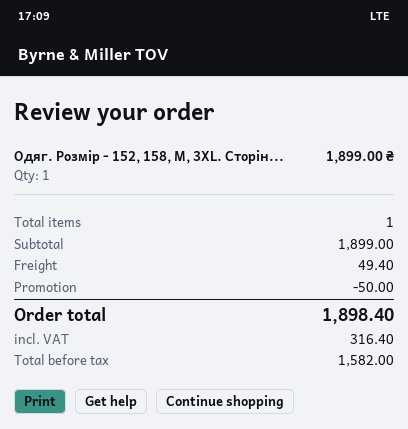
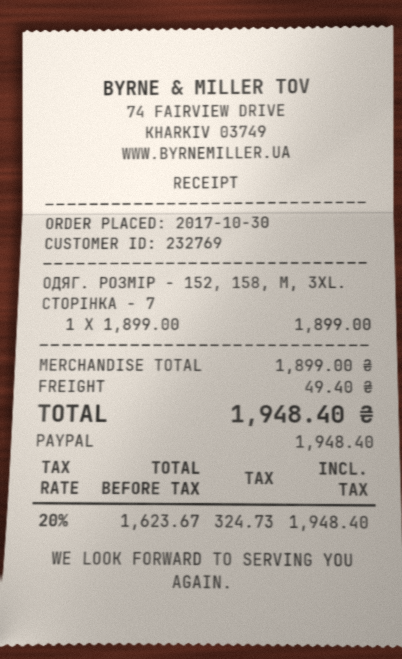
discount: 50.00 -> none
net: 1582.00 -> 1623.67
tax: 316.40 -> 324.73
total: 1898.40 -> 1948.40

